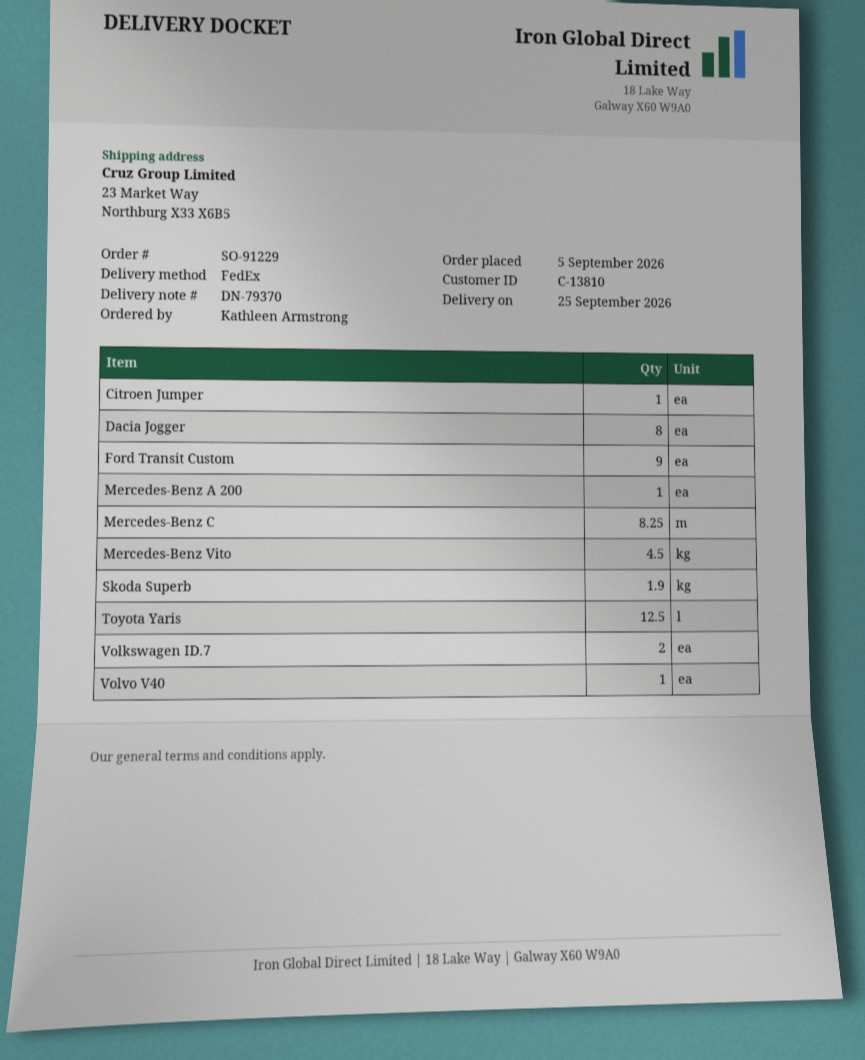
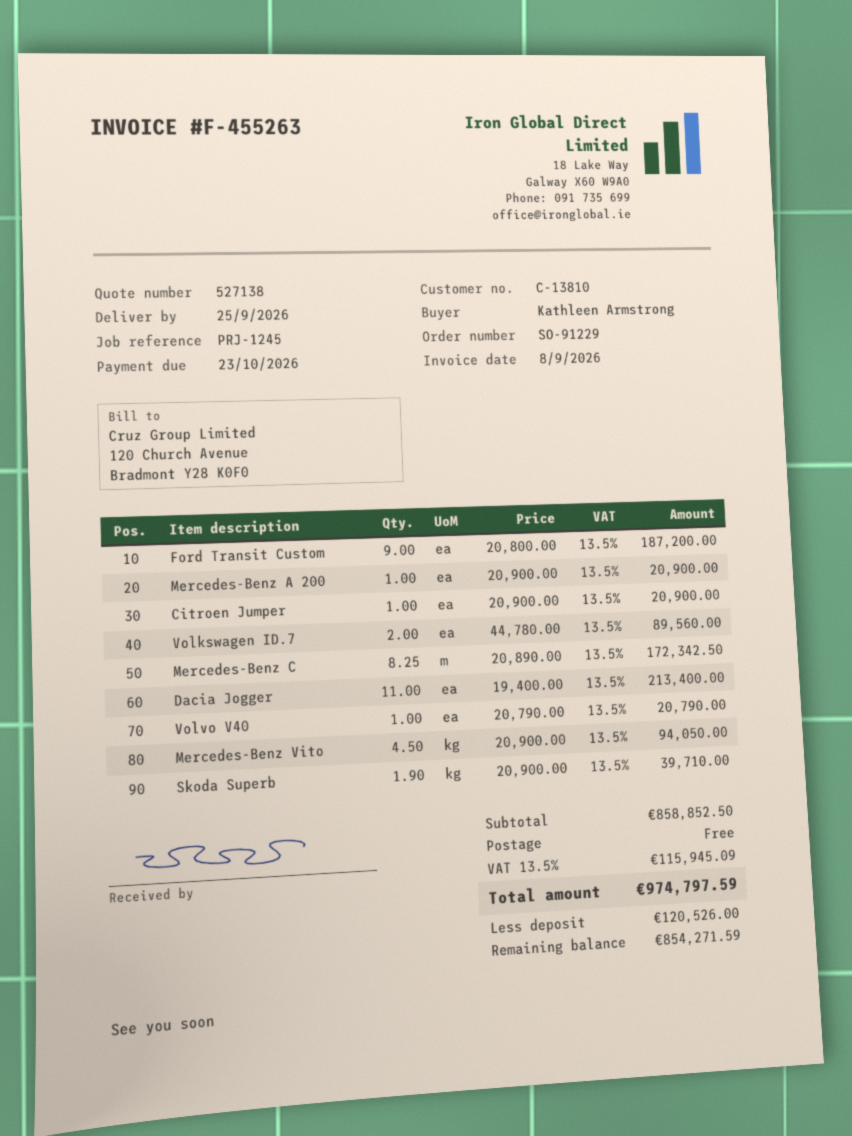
Dacia Jogger: 8 -> 11
Toyota Yaris: 12.5 -> none

